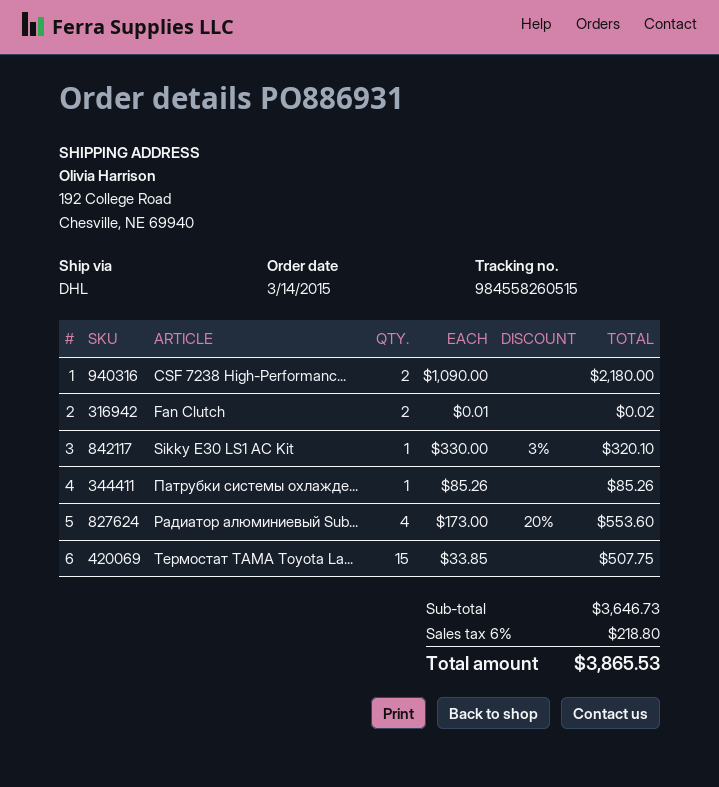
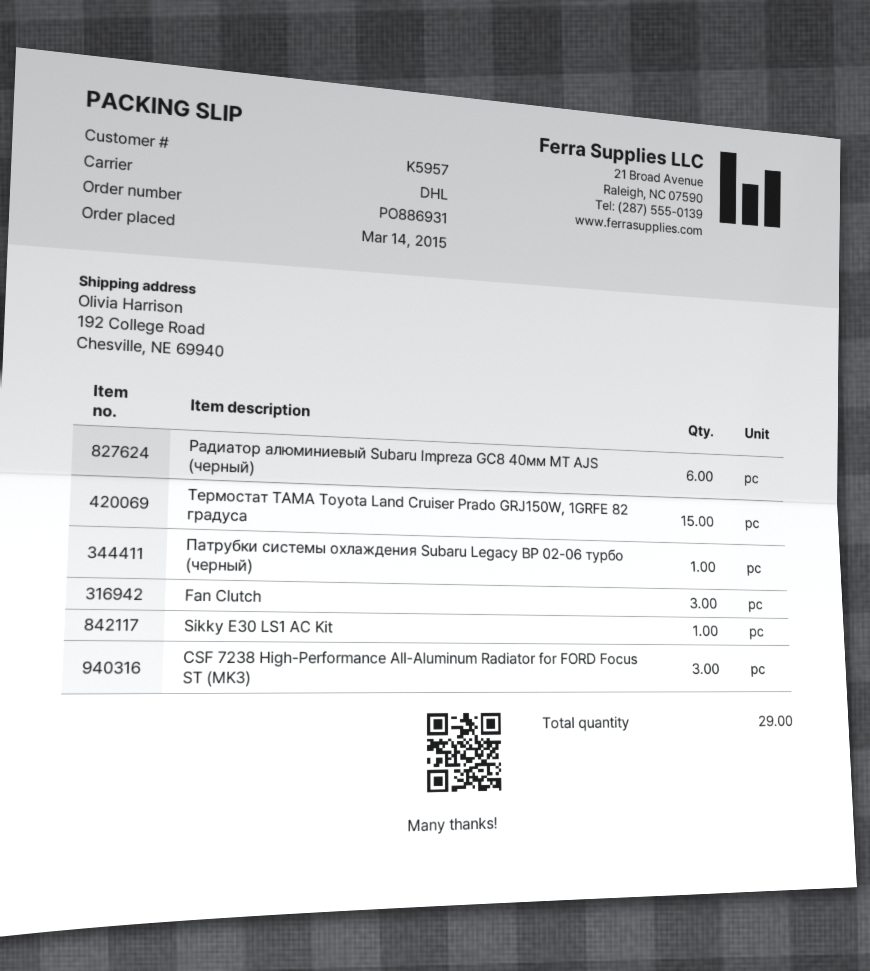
CSF 7238 High-Performanc...: 2 -> 3
Fan Clutch: 2 -> 3
Радиатор алюминиевый Sub...: 4 -> 6

